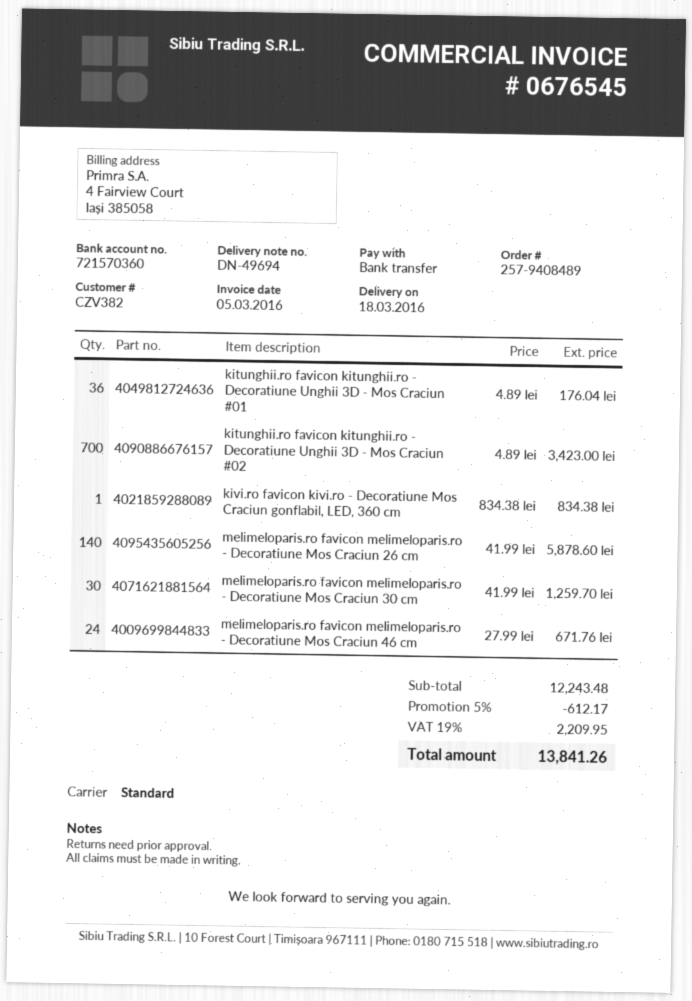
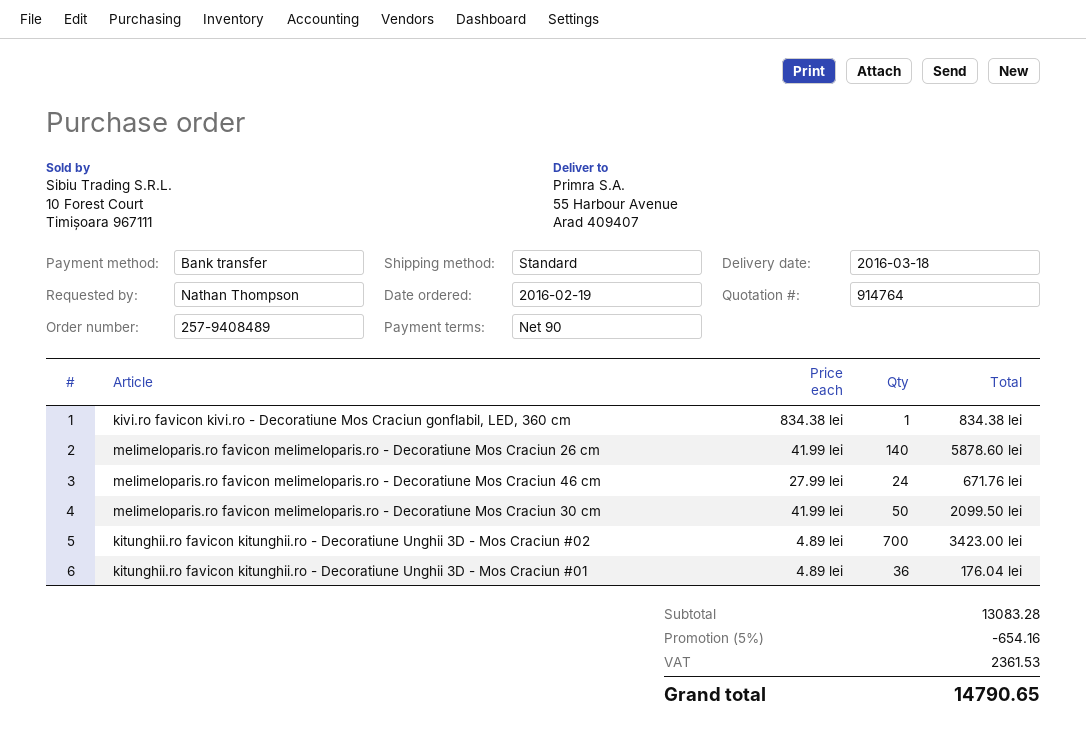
melimeloparis.ro favicon melimeloparis.ro - Decoratiune Mos Craciun 30 cm: 30 x 41.99 = 1259.70 -> 50 x 41.99 = 2099.50
subtotal: 12243.48 -> 13083.28
discount: 5% = 612.17 -> 5% = 654.16
tax: 2209.95 -> 2361.53
total: 13841.26 -> 14790.65

